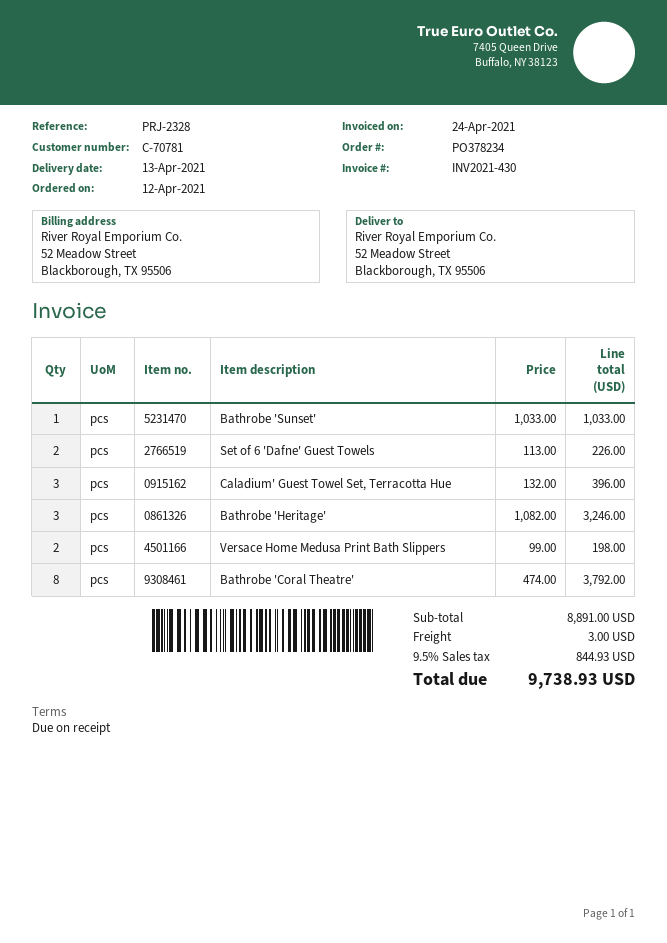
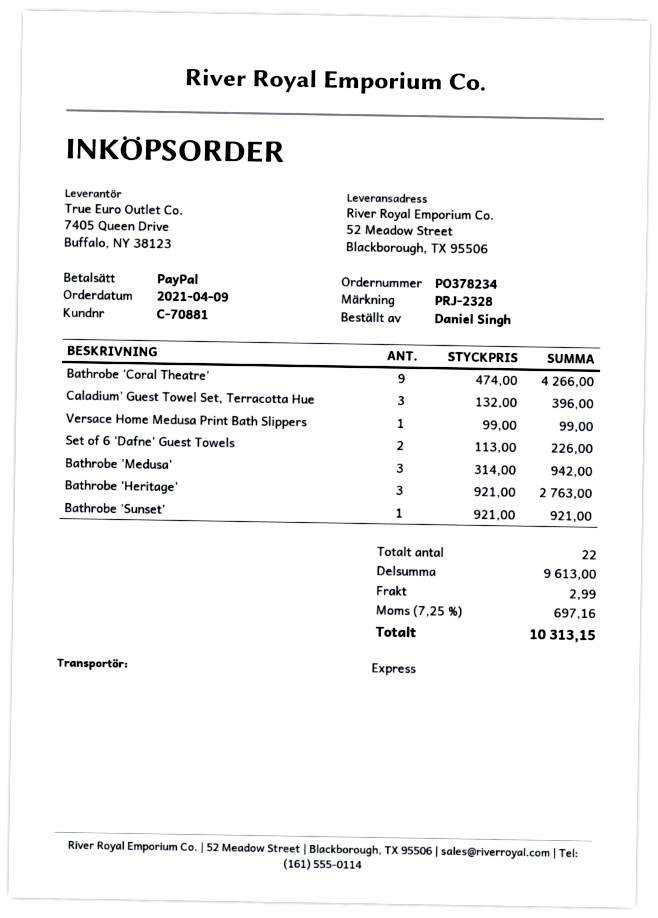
order date: 2021-04-12 -> 2021-04-09
customer number: C-70781 -> C-70881
Bathrobe 'Sunset': 1 x 1033.00 = 1033.00 -> 1 x 921.00 = 921.00
Bathrobe 'Heritage': 3 x 1082.00 = 3246.00 -> 3 x 921.00 = 2763.00
Versace Home Medusa Print Bath Slippers: 2 x 99.00 = 198.00 -> 1 x 99.00 = 99.00
Bathrobe 'Coral Theatre': 8 x 474.00 = 3792.00 -> 9 x 474.00 = 4266.00
Bathrobe 'Medusa': none -> 3 x 314.00 = 942.00
subtotal: 8891.00 -> 9613.00
shipping: 3.00 -> 2.99
tax: 9.5% = 844.93 -> 7.25% = 697.16
total: 9738.93 -> 10313.15

